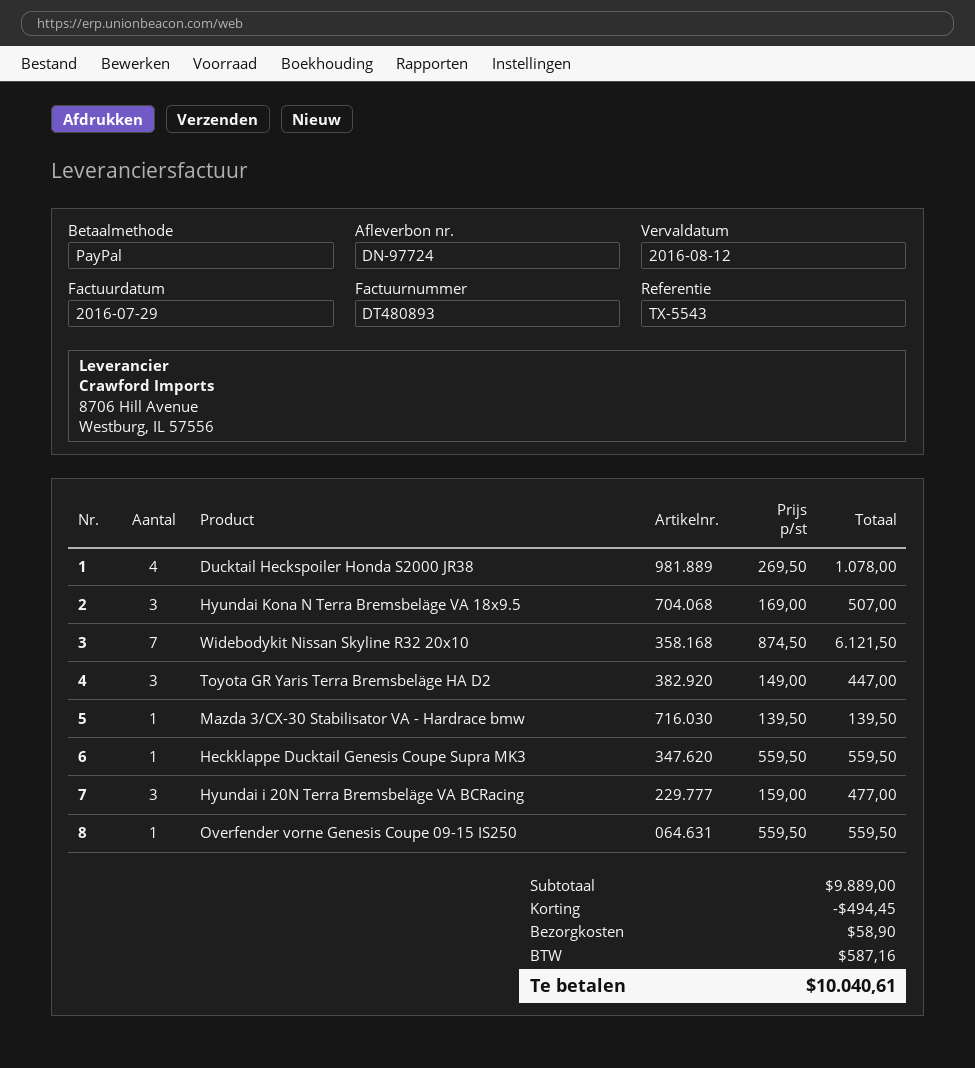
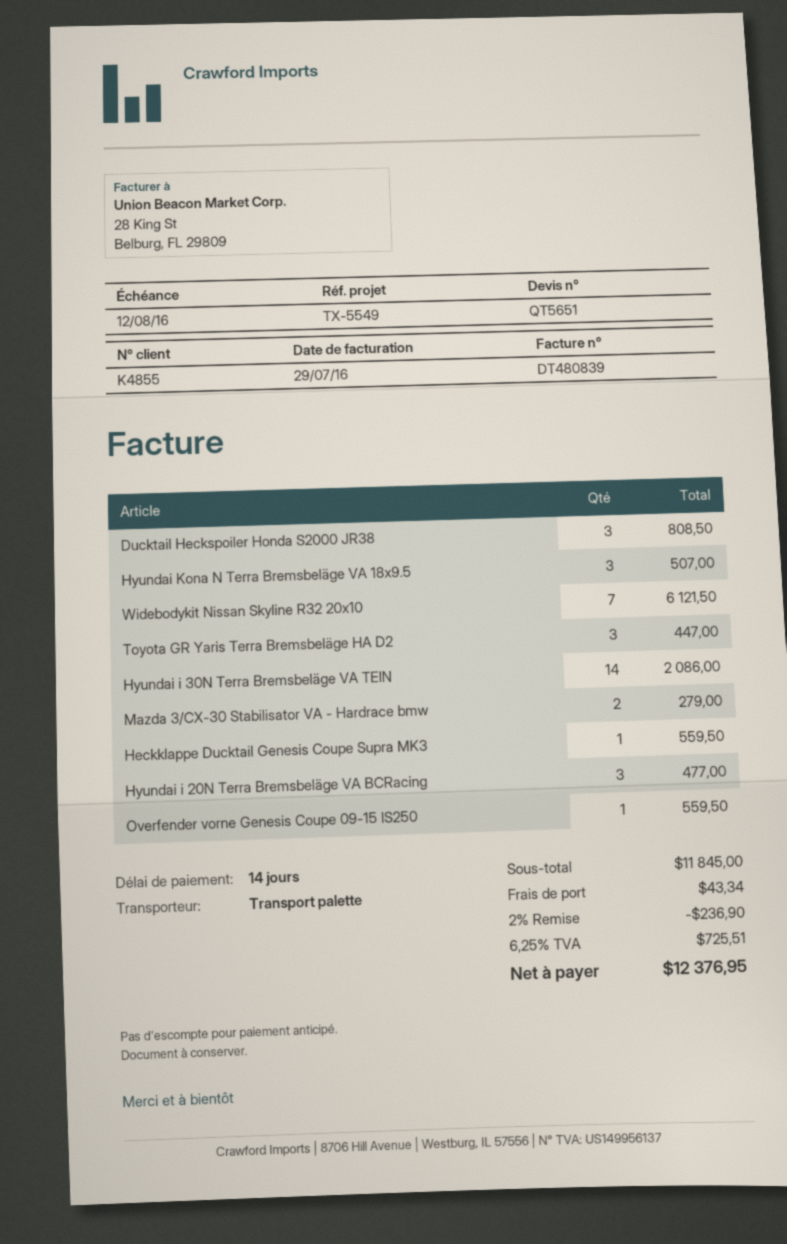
invoice number: DT480893 -> DT480839
reference: TX-5543 -> TX-5549
Ducktail Heckspoiler Honda S2000 JR38: 4 for 1078.00 -> 3 for 808.50
Mazda 3/CX-30 Stabilisator VA - Hardrace bmw: 1 for 139.50 -> 2 for 279.00
Hyundai i 30N Terra Bremsbeläge VA TEIN: none -> 14 for 2086.00
subtotal: 9889.00 -> 11845.00
discount: 494.45 -> 236.90
shipping: 58.90 -> 43.34
tax: 587.16 -> 725.51
total: 10040.61 -> 12376.95

